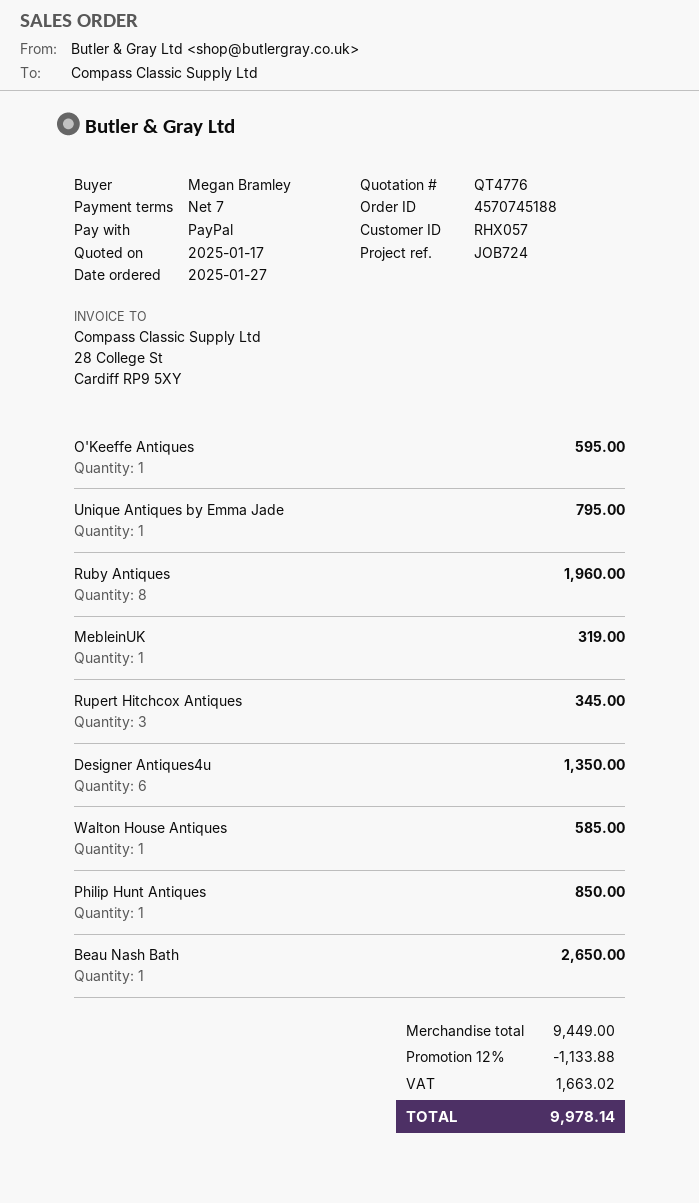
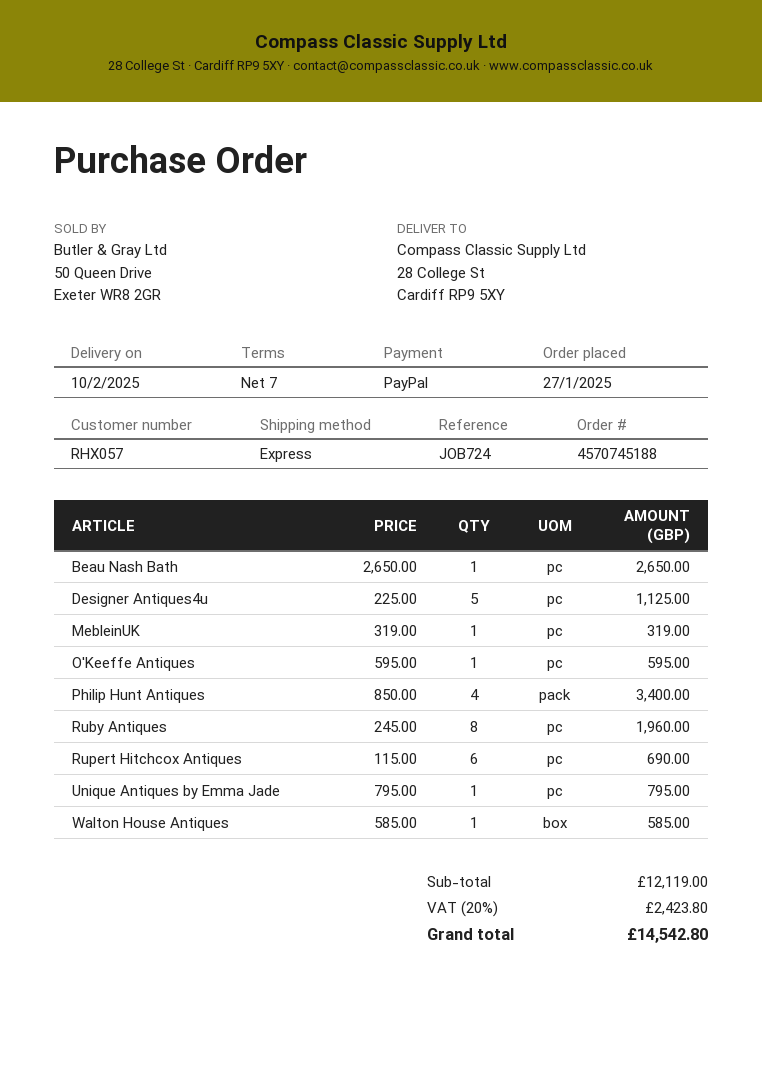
Rupert Hitchcox Antiques: 3 for 345.00 -> 6 for 690.00
Designer Antiques4u: 6 for 1350.00 -> 5 for 1125.00
Philip Hunt Antiques: 1 for 850.00 -> 4 for 3400.00
subtotal: 9449.00 -> 12119.00
discount: 12% = 1133.88 -> none
tax: 1663.02 -> 2423.80
total: 9978.14 -> 14542.80

